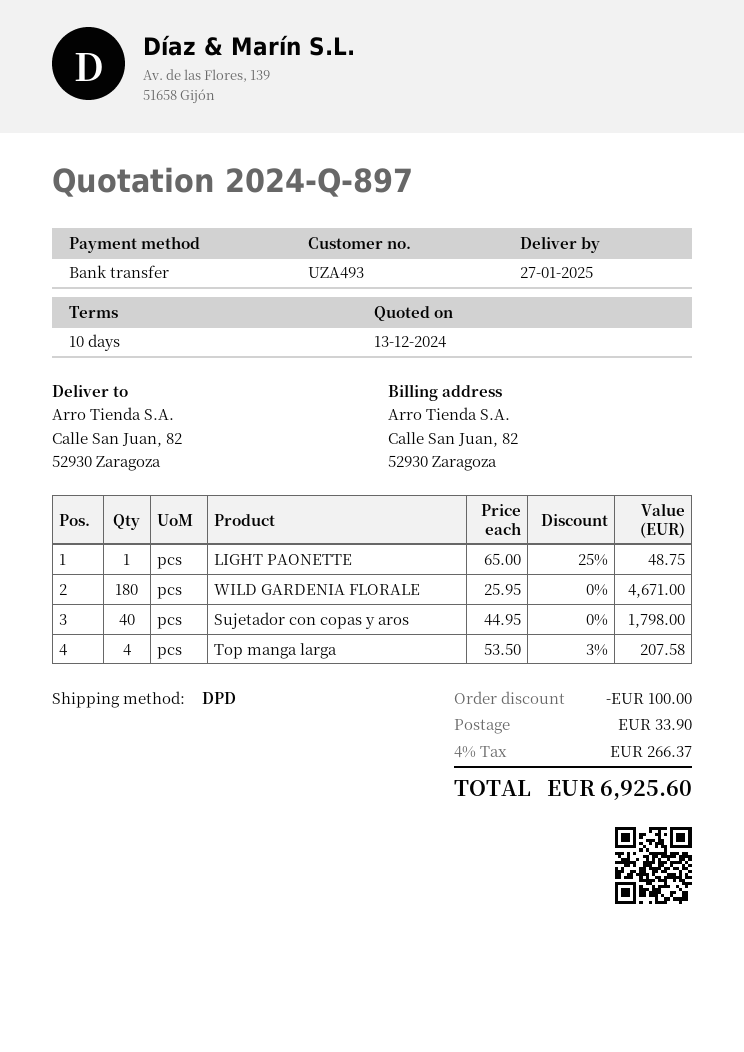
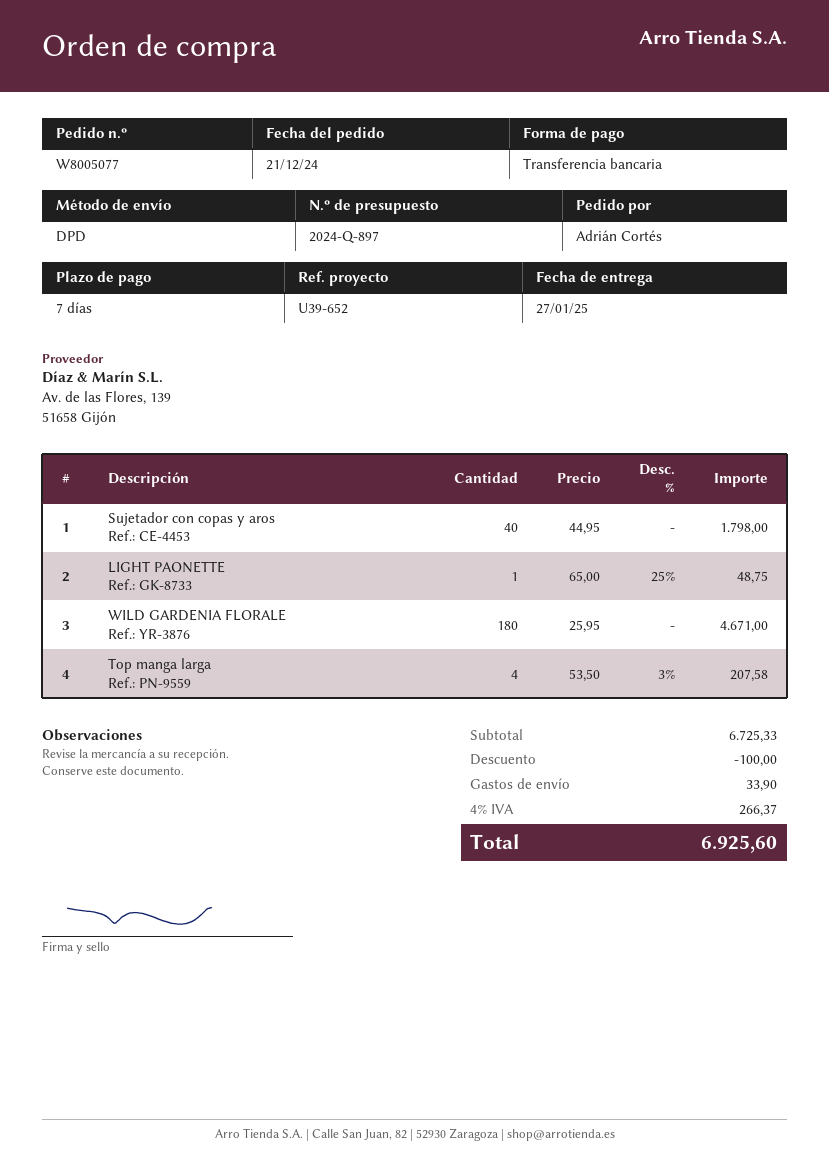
payment terms: 10 days -> 7 days

